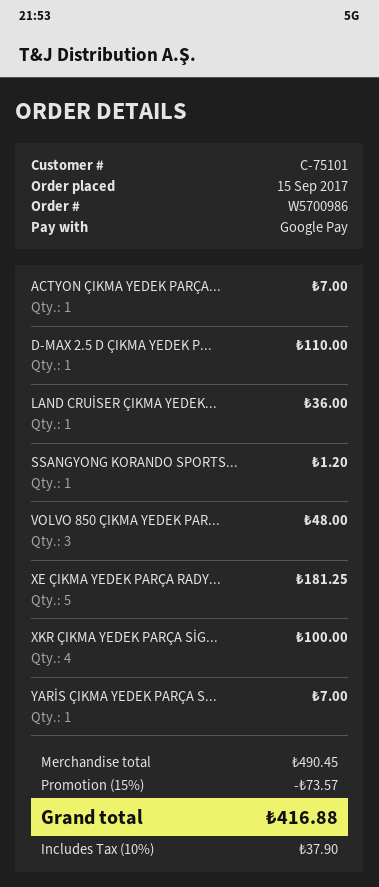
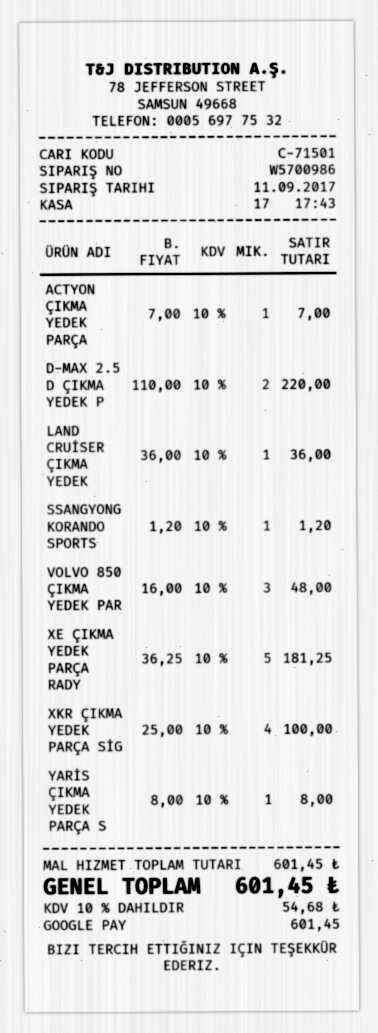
order date: 2017-09-15 -> 2017-09-11
customer number: C-75101 -> C-71501
D-MAX 2.5 D ÇIKMA YEDEK P...: 1 for 110.00 -> 2 for 220.00
YARİS ÇIKMA YEDEK PARÇA S...: 1 for 7.00 -> 1 for 8.00
subtotal: 490.45 -> 601.45
discount: 15% = 73.57 -> none
tax: 10% = 37.90 -> 10% = 54.68
total: 416.88 -> 601.45

